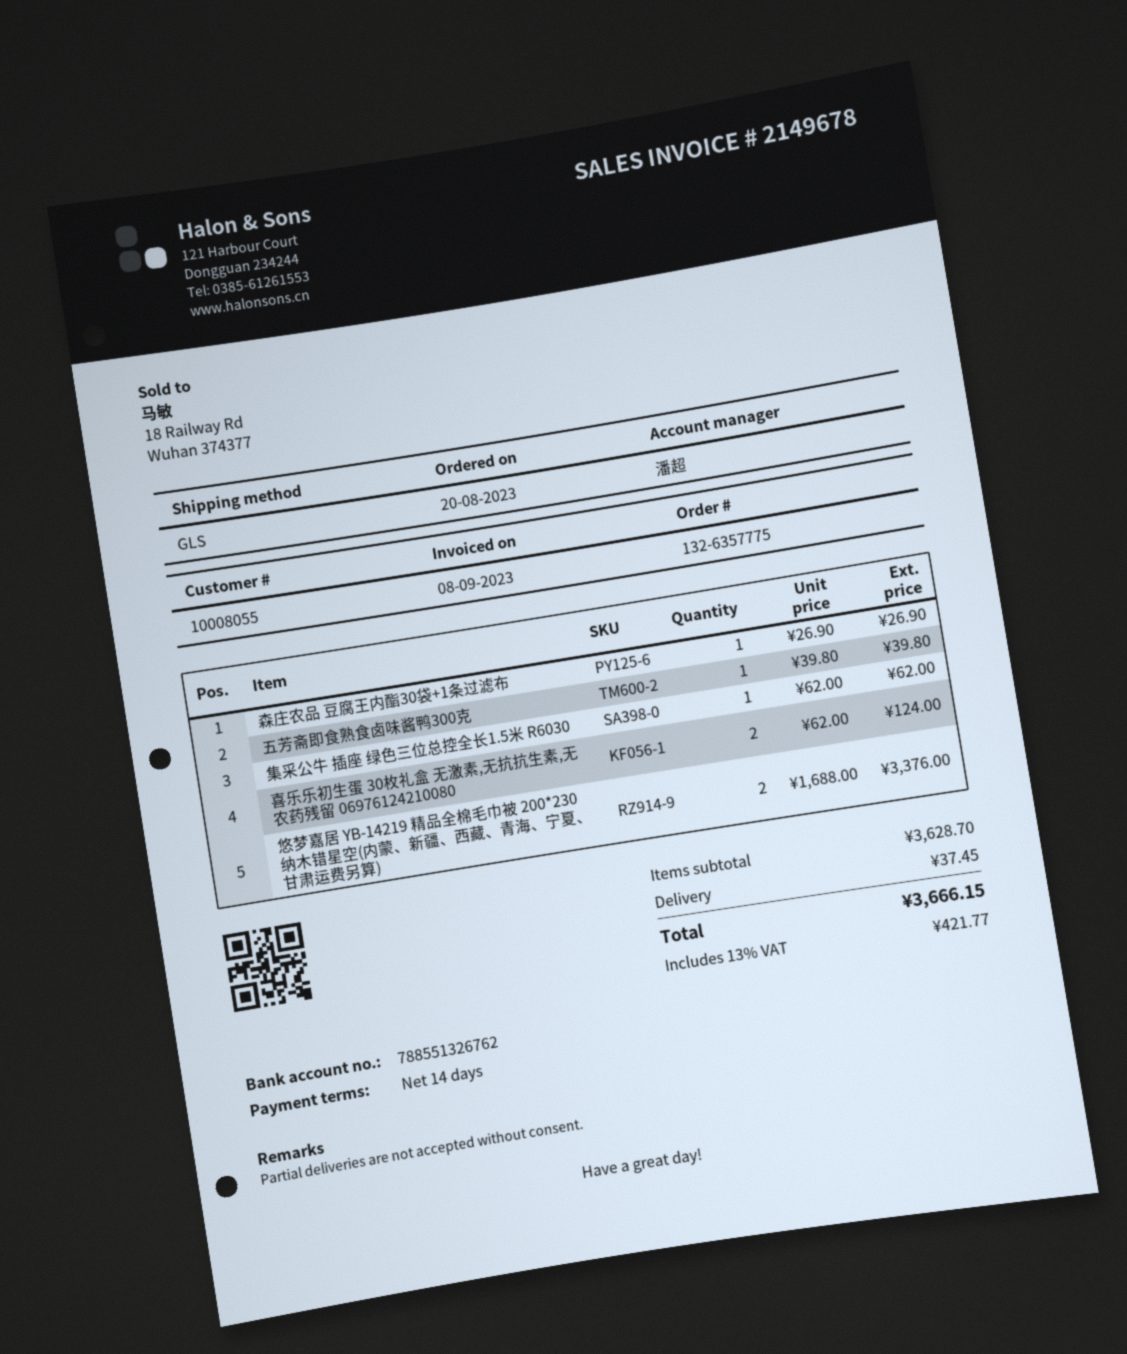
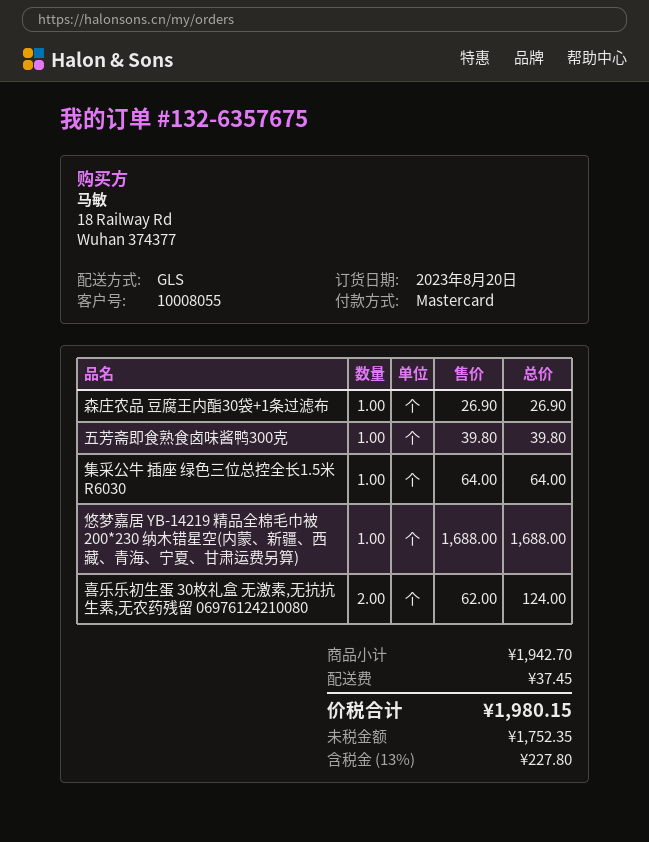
order number: 132-6357775 -> 132-6357675
集采公牛 插座 绿色三位总控全长1.5米 R6030: 1 x 62.00 = 62.00 -> 1 x 64.00 = 64.00
悠梦嘉居 YB-14219 精品全棉毛巾被 200*230 纳木错星空(内蒙、新疆、西藏、青海、宁夏、甘肃运费另算): 2 x 1688.00 = 3376.00 -> 1 x 1688.00 = 1688.00
subtotal: 3628.70 -> 1942.70
tax: 13% = 421.77 -> 13% = 227.80
total: 3666.15 -> 1980.15

